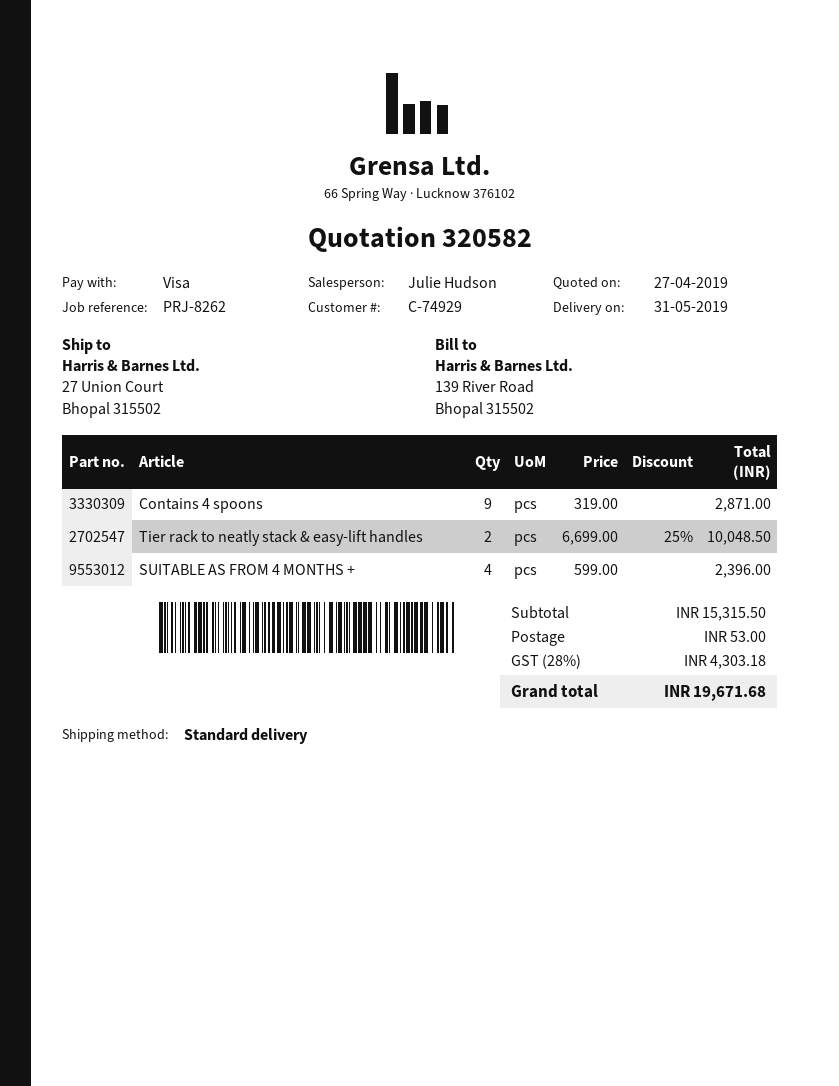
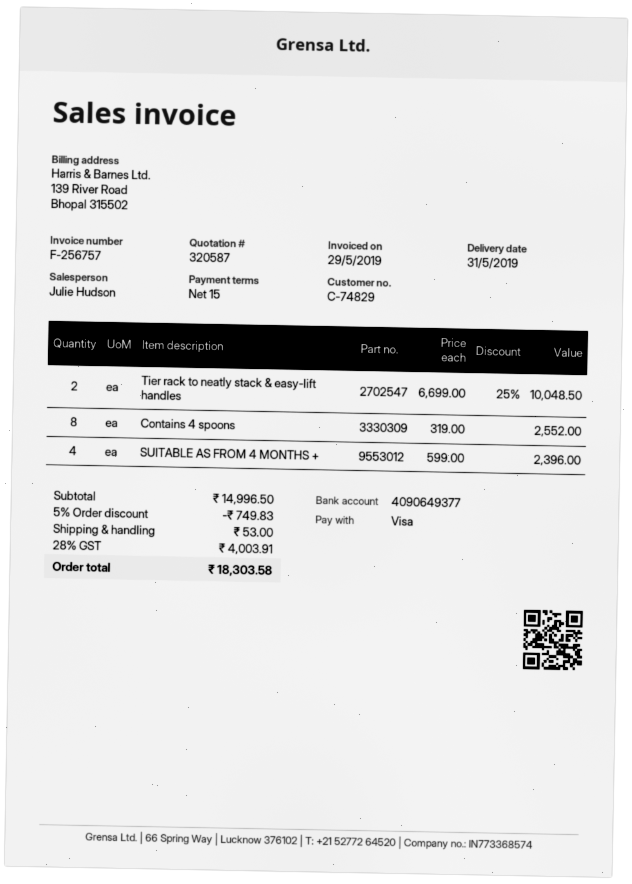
quote number: 320582 -> 320587
customer number: C-74929 -> C-74829
Contains 4 spoons: 9 x 319.00 = 2871.00 -> 8 x 319.00 = 2552.00
subtotal: 15315.50 -> 14996.50
discount: none -> 5% = 749.83
tax: 28% = 4303.18 -> 28% = 4003.91
total: 19671.68 -> 18303.58

